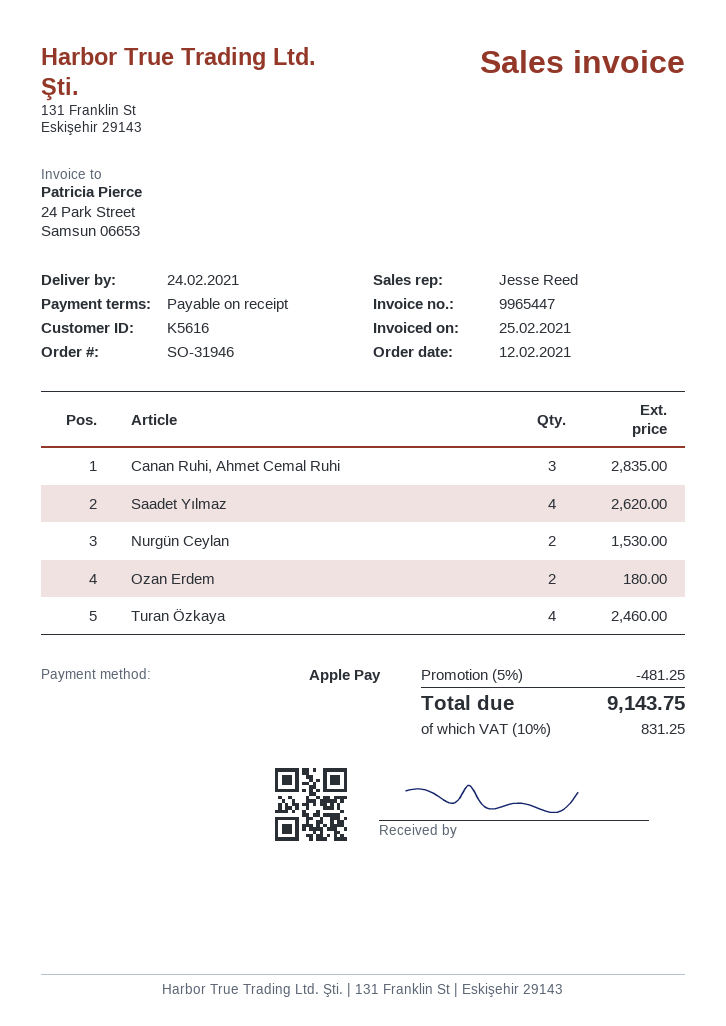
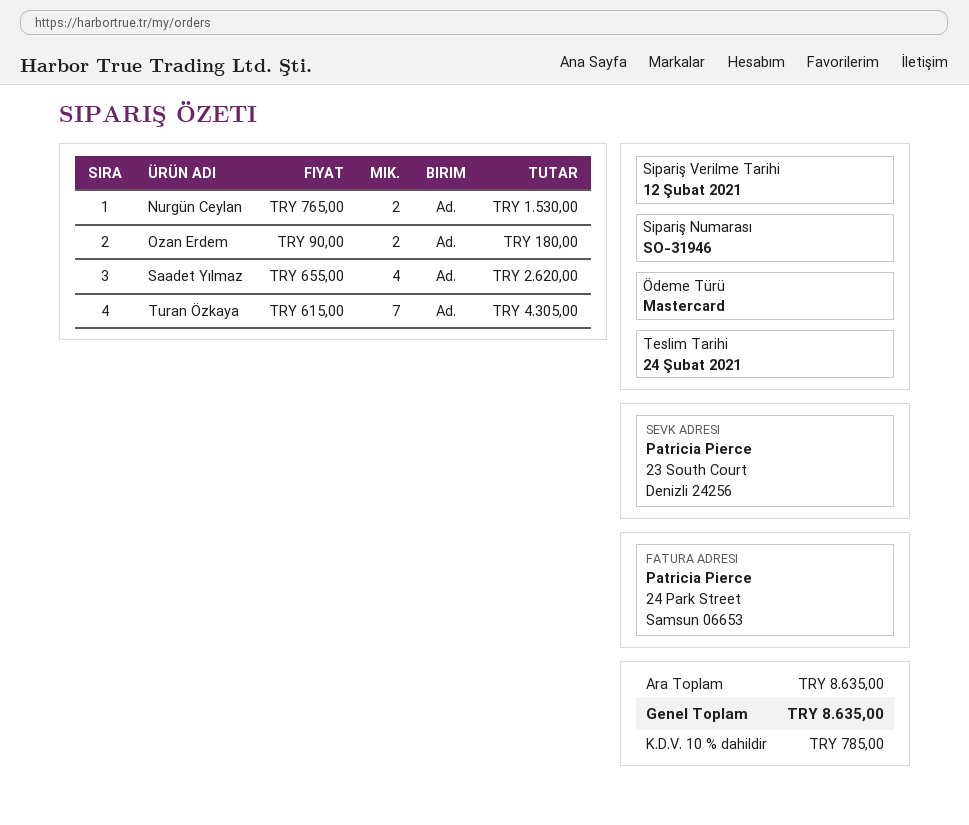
payment method: Apple Pay -> Mastercard
Canan Ruhi, Ahmet Cemal Ruhi: 3 for 2835.00 -> none
Turan Özkaya: 4 for 2460.00 -> 7 for 4305.00
discount: 5% = 481.25 -> none
tax: 10% = 831.25 -> 10% = 785.00
total: 9143.75 -> 8635.00

